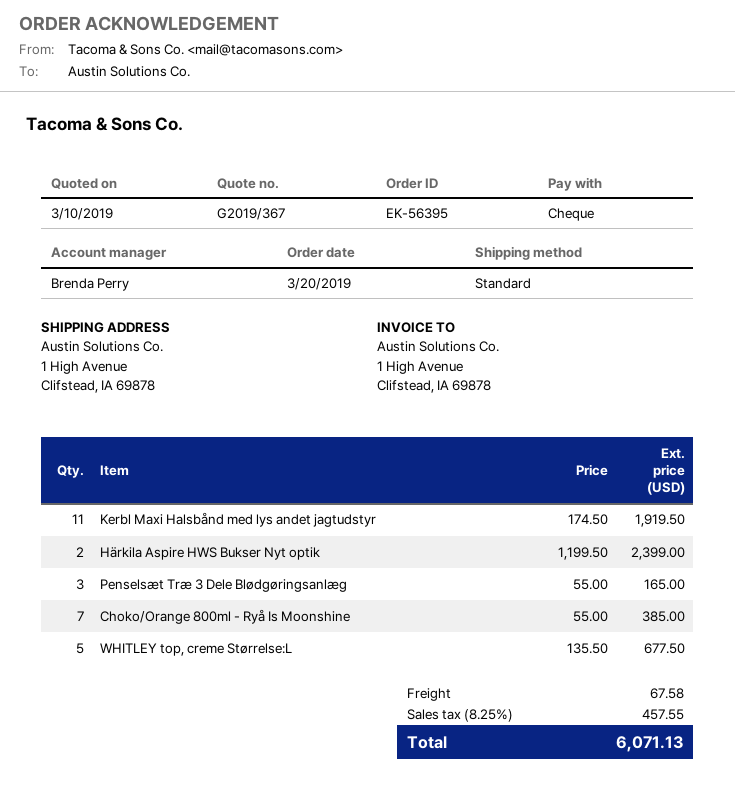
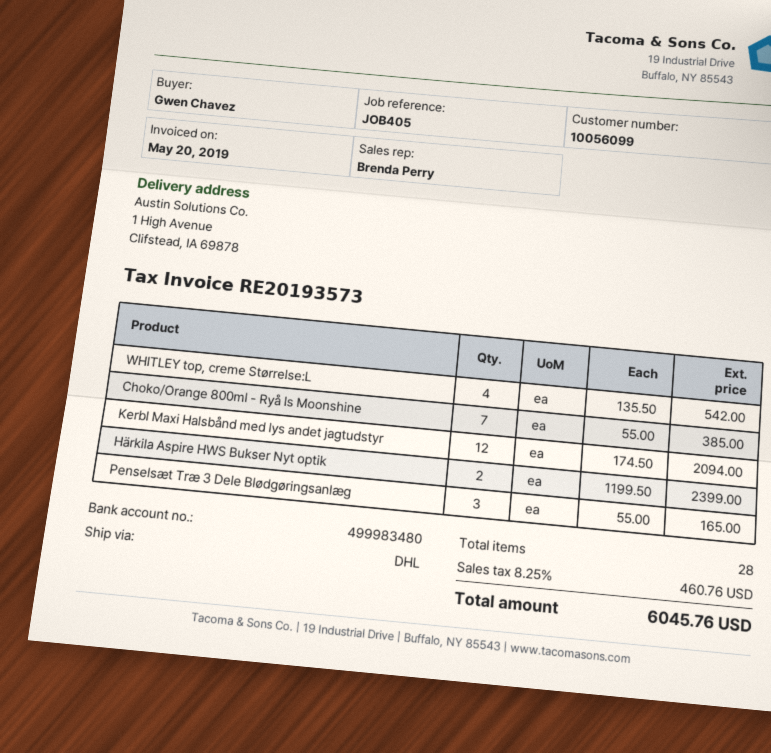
shipping method: standard -> DHL
Kerbl Maxi Halsbånd med lys andet jagtudstyr: 11 x 174.50 = 1919.50 -> 12 x 174.50 = 2094.00
WHITLEY top, creme Størrelse:L: 5 x 135.50 = 677.50 -> 4 x 135.50 = 542.00
shipping: 67.58 -> none
tax: 8.25% = 457.55 -> 8.25% = 460.76
total: 6071.13 -> 6045.76

